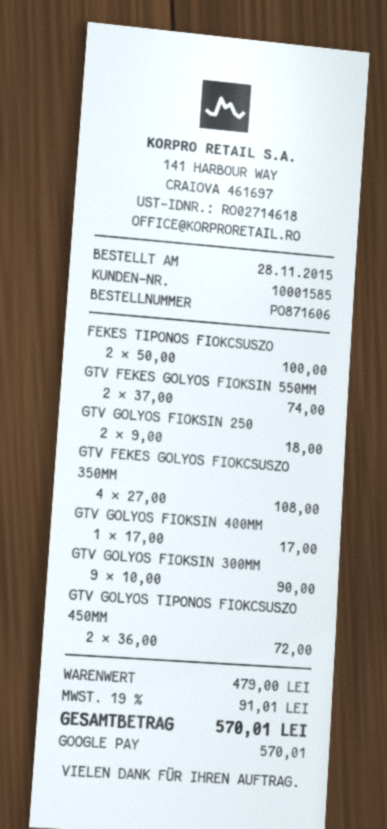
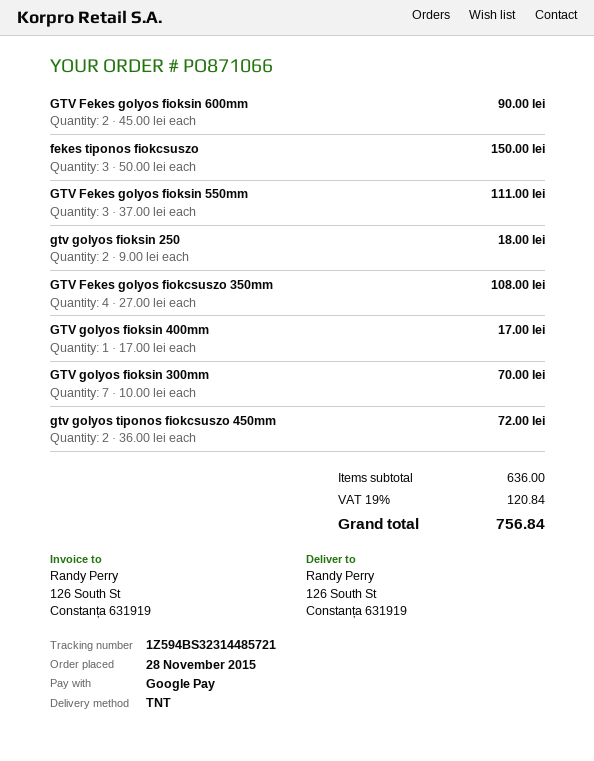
order number: PO871606 -> PO871066
FEKES TIPONOS FIOKCSUSZO: 2 x 50.00 = 100.00 -> 3 x 50.00 = 150.00
GTV FEKES GOLYOS FIOKSIN 550MM: 2 x 37.00 = 74.00 -> 3 x 37.00 = 111.00
GTV GOLYOS FIOKSIN 300MM: 9 x 10.00 = 90.00 -> 7 x 10.00 = 70.00
GTV Fekes golyos fioksin 600mm: none -> 2 x 45.00 = 90.00
subtotal: 479.00 -> 636.00
tax: 19% = 91.01 -> 19% = 120.84
total: 570.01 -> 756.84

